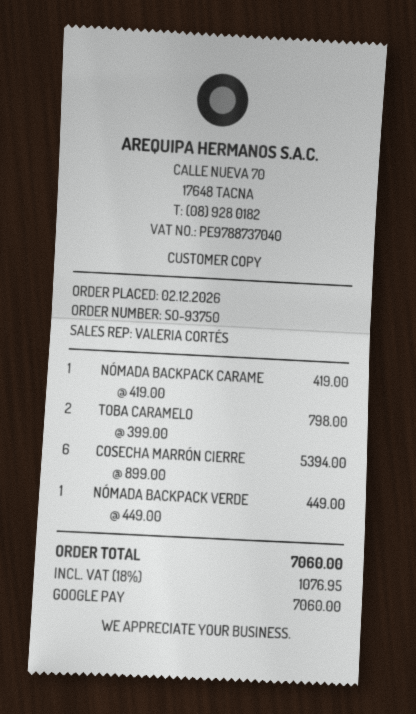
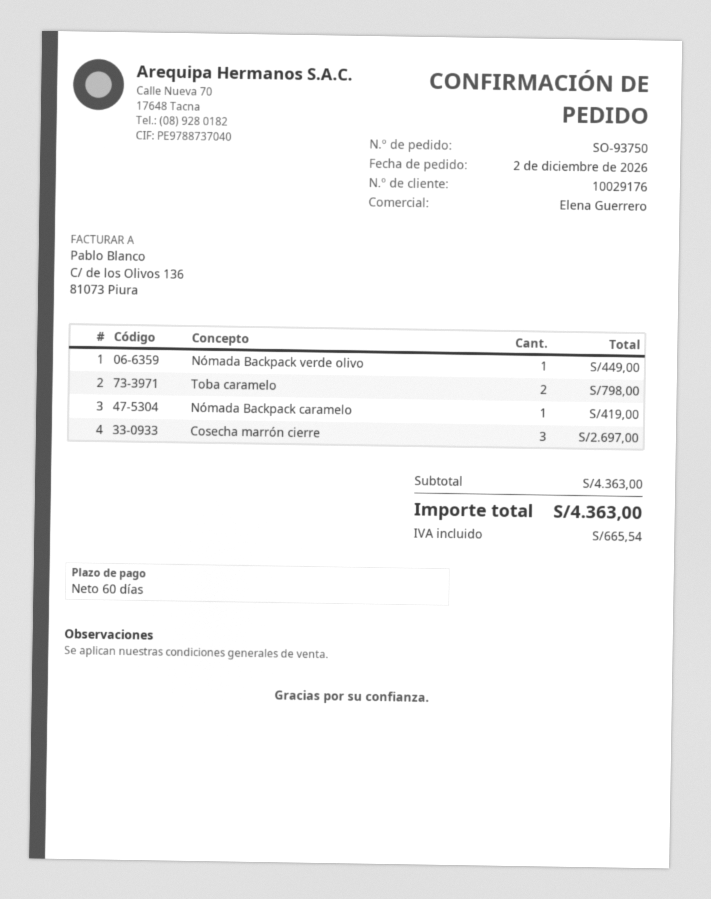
sales rep: VALERIA CORTÉS -> Elena Guerrero
COSECHA MARRÓN CIERRE: 6 for 5394.00 -> 3 for 2697.00
tax: 1076.95 -> 665.54
total: 7060.00 -> 4363.00

